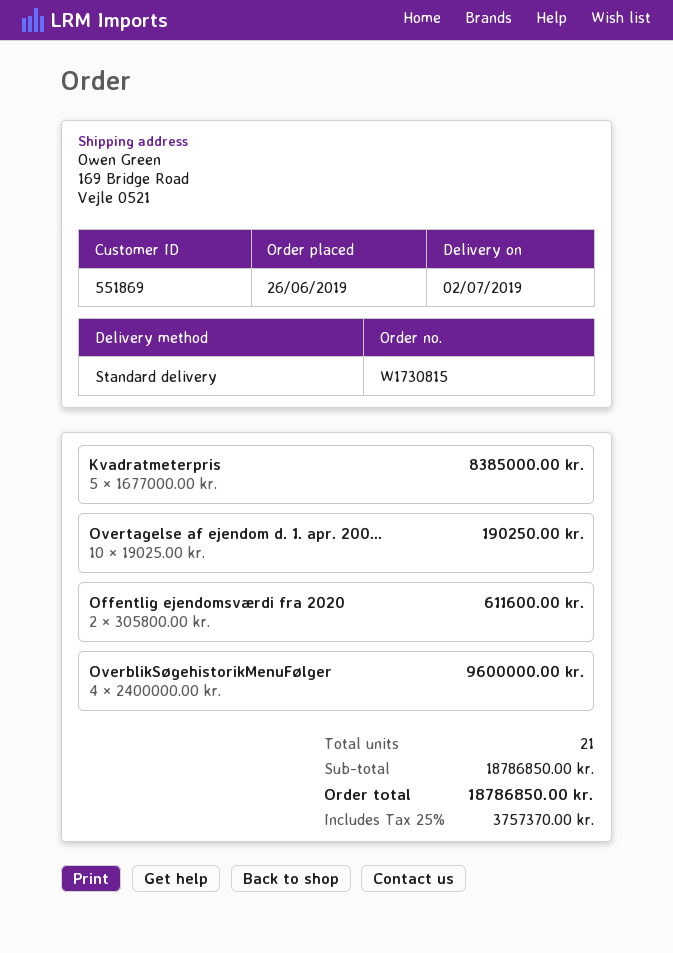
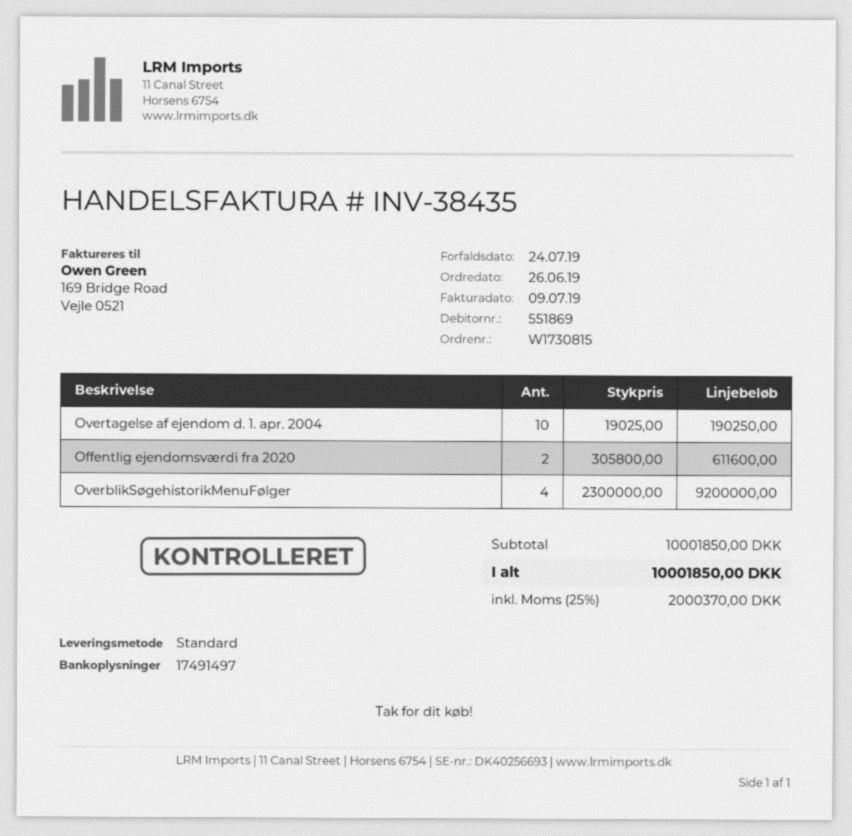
Kvadratmeterpris: 5 x 1677000.00 = 8385000.00 -> none
OverblikSøgehistorikMenuFølger: 4 x 2400000.00 = 9600000.00 -> 4 x 2300000.00 = 9200000.00
subtotal: 18786850.00 -> 10001850.00
tax: 25% = 3757370.00 -> 25% = 2000370.00
total: 18786850.00 -> 10001850.00

